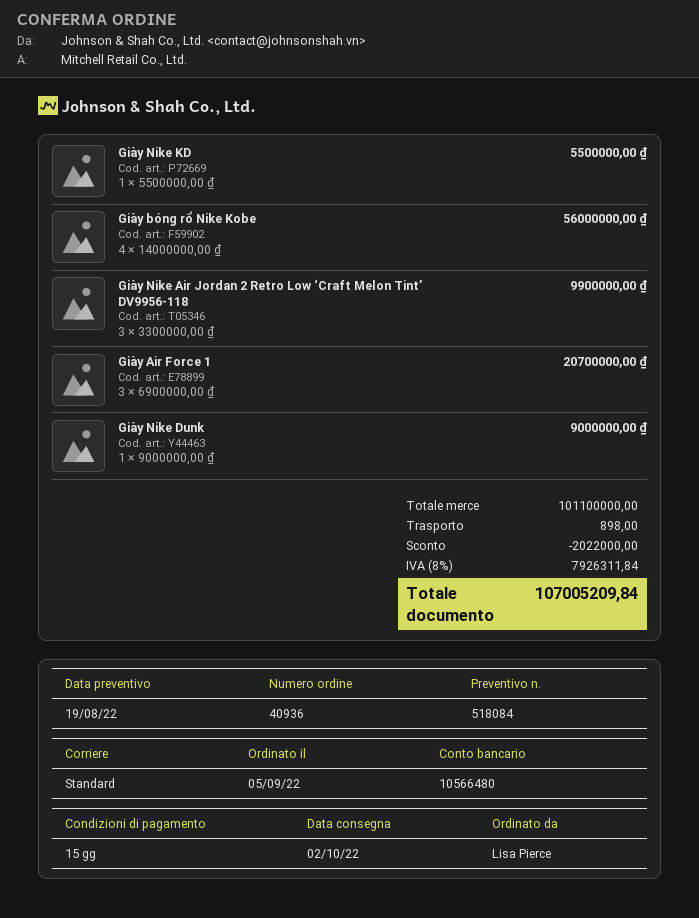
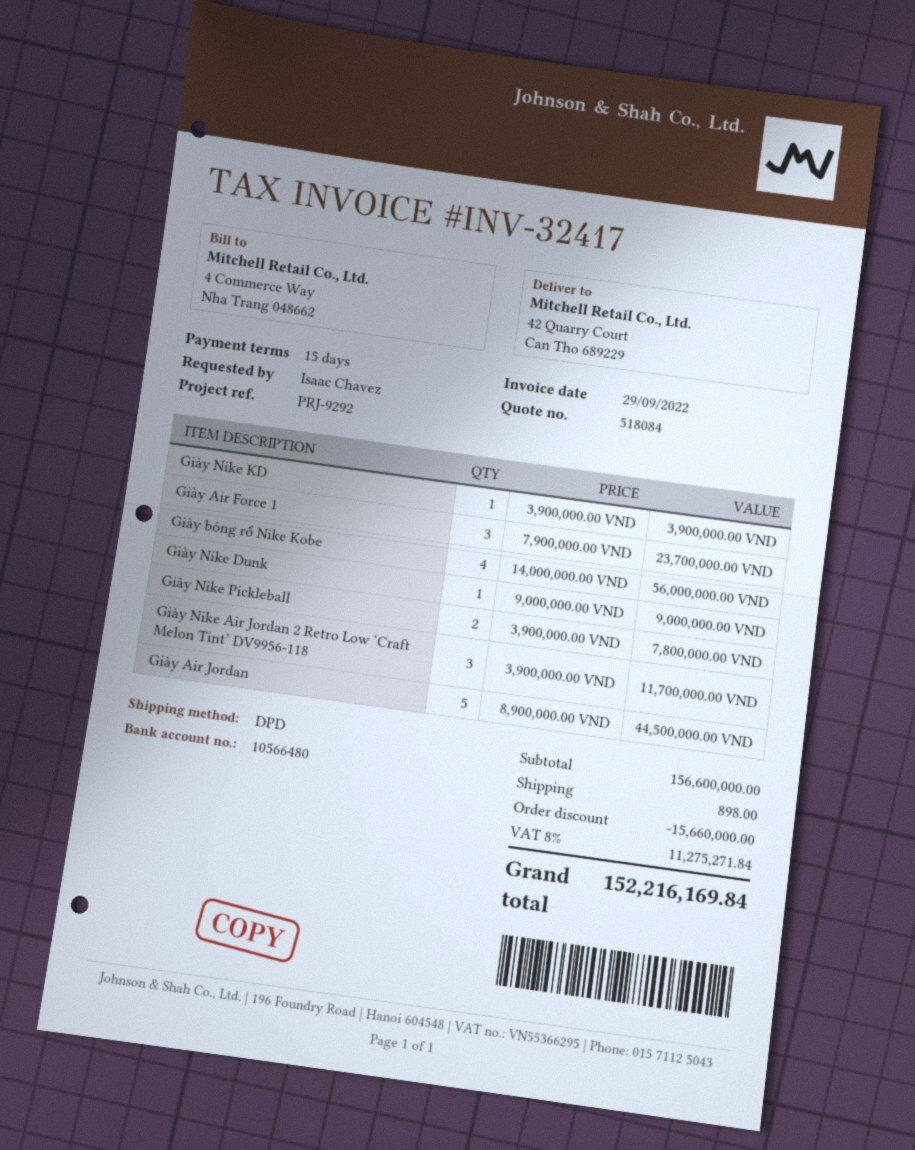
ordered by: Lisa Pierce -> Isaac Chavez
shipping method: standard -> DPD
Giày Nike KD: 1 x 5500000.00 = 5500000.00 -> 1 x 3900000.00 = 3900000.00
Giày Nike Air Jordan 2 Retro Low ‘Craft Melon Tint’ DV9956-118: 3 x 3300000.00 = 9900000.00 -> 3 x 3900000.00 = 11700000.00
Giày Air Force 1: 3 x 6900000.00 = 20700000.00 -> 3 x 7900000.00 = 23700000.00
Giày Nike Pickleball: none -> 2 x 3900000.00 = 7800000.00
Giày Air Jordan: none -> 5 x 8900000.00 = 44500000.00
subtotal: 101100000.00 -> 156600000.00
discount: 2022000.00 -> 15660000.00
tax: 8% = 7926311.84 -> 8% = 11275271.84
total: 107005209.84 -> 152216169.84

